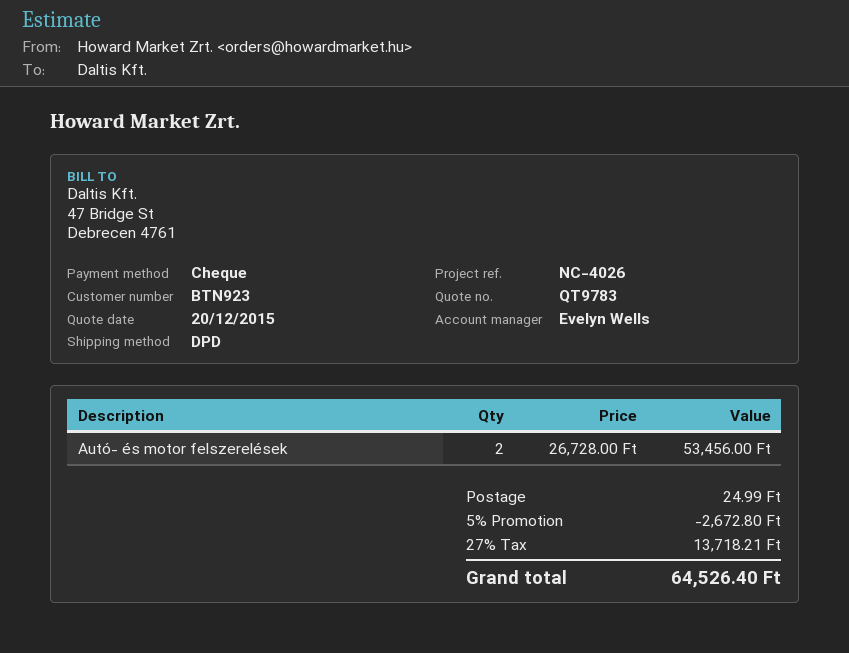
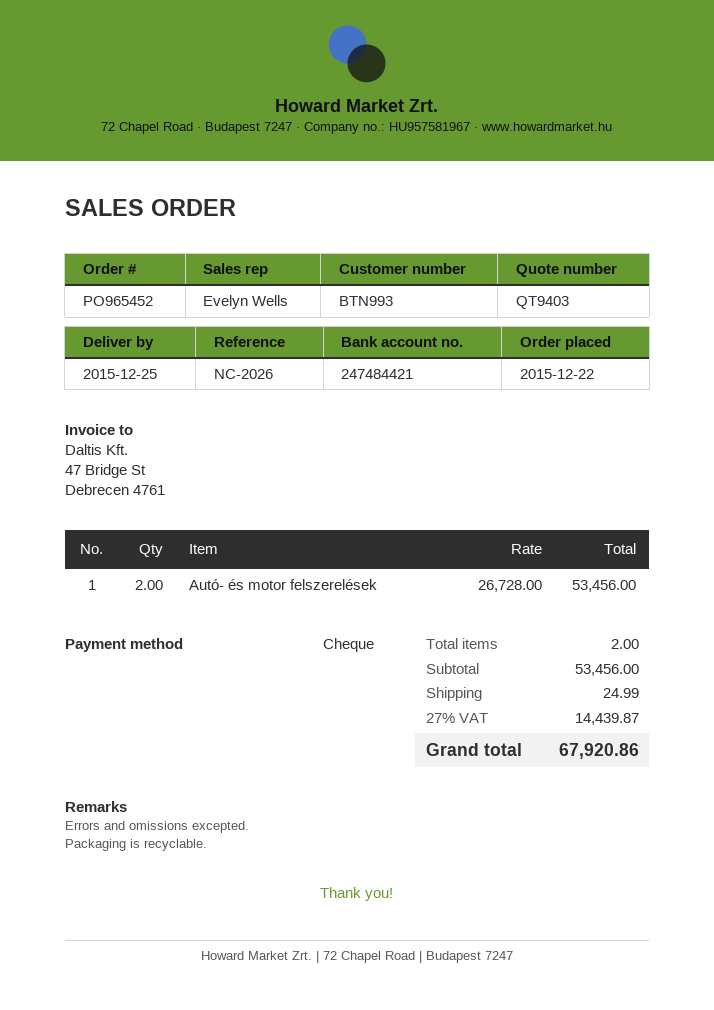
quote number: QT9783 -> QT9403
customer number: BTN923 -> BTN993
reference: NC-4026 -> NC-2026
discount: 5% = 2672.80 -> none
tax: 27% = 13718.21 -> 27% = 14439.87
total: 64526.40 -> 67920.86

